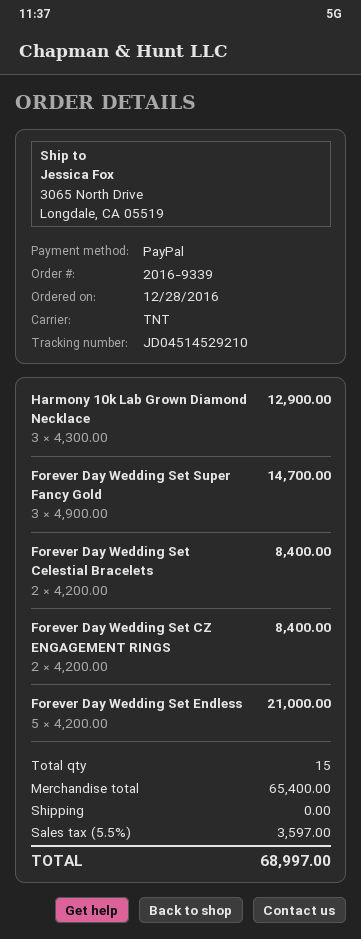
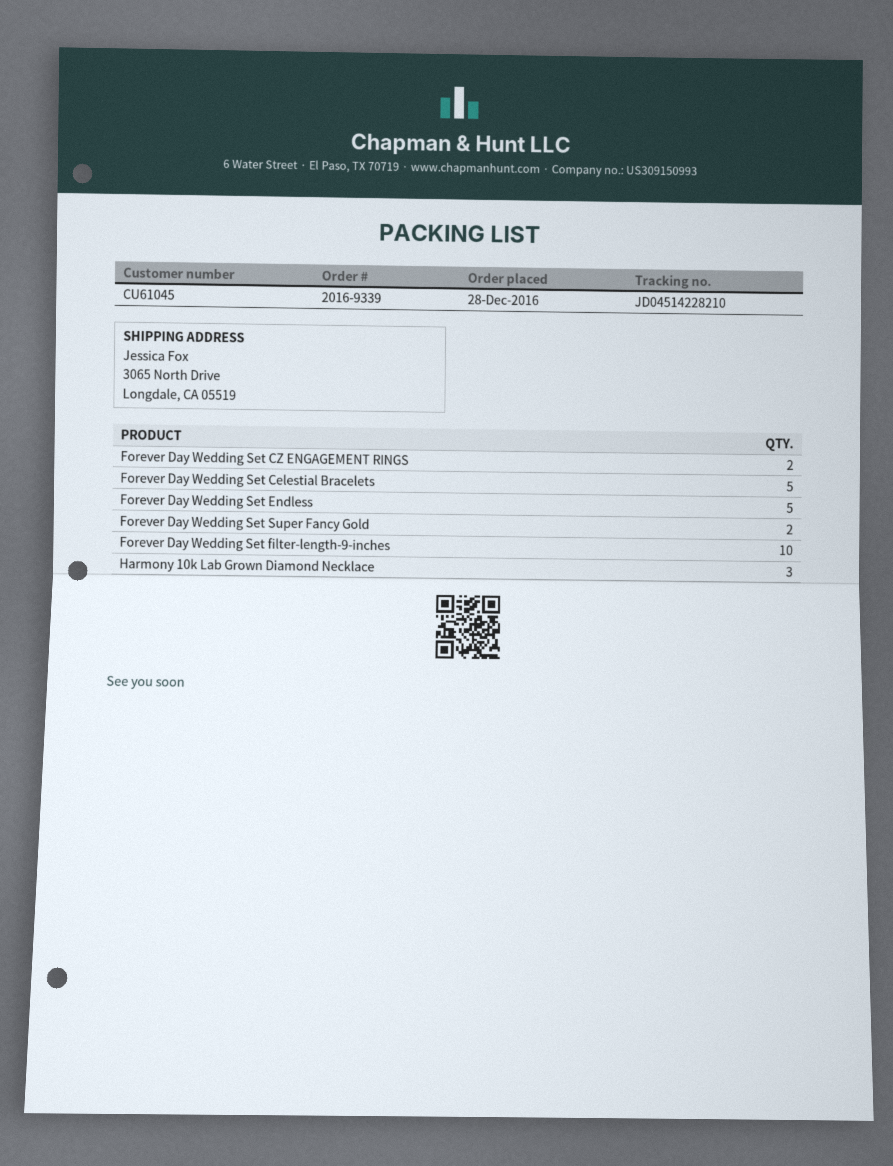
tracking number: JD04514529210 -> JD04514228210
Forever Day Wedding Set Super Fancy Gold: 3 -> 2
Forever Day Wedding Set Celestial Bracelets: 2 -> 5
Forever Day Wedding Set filter-length-9-inches: none -> 10

